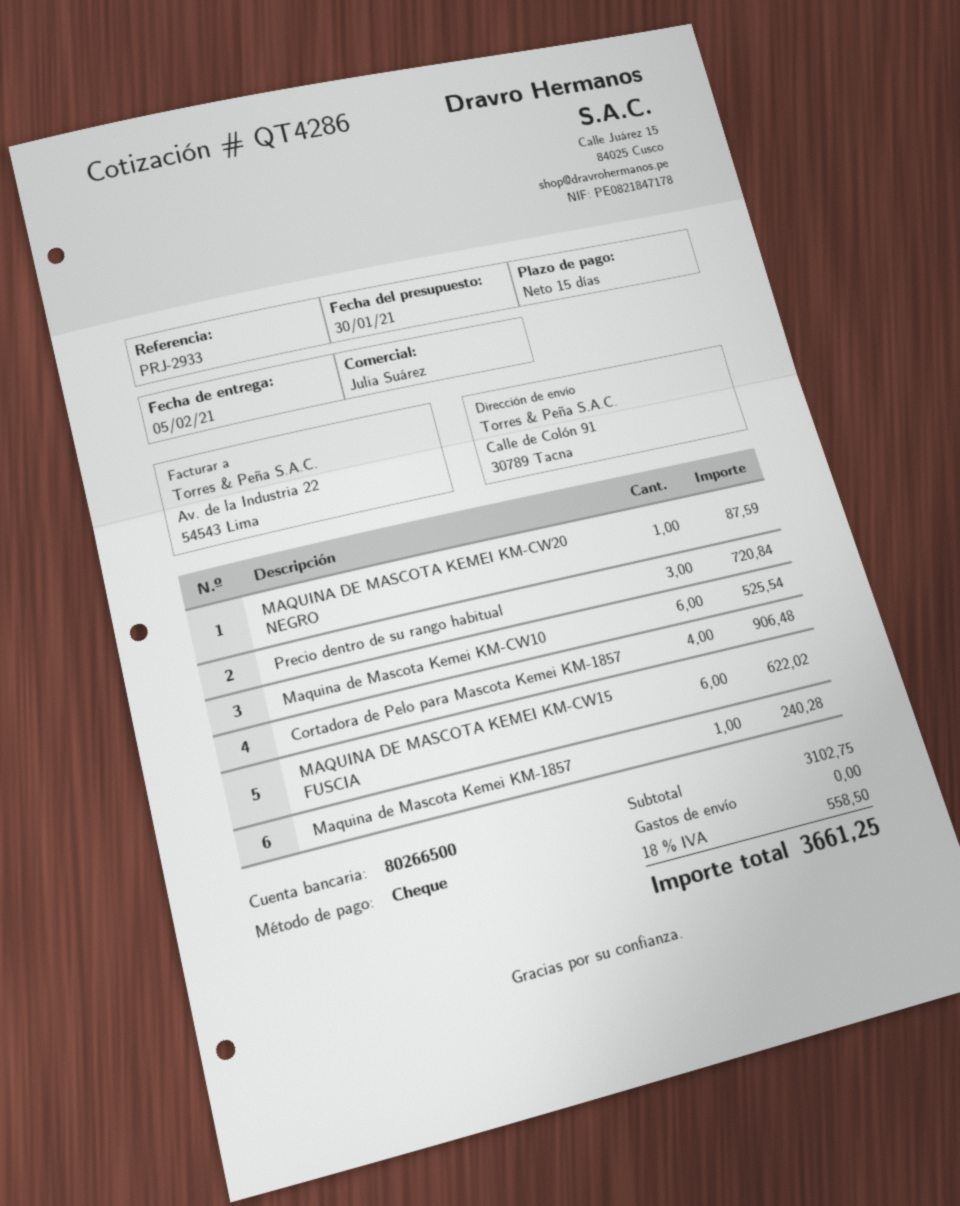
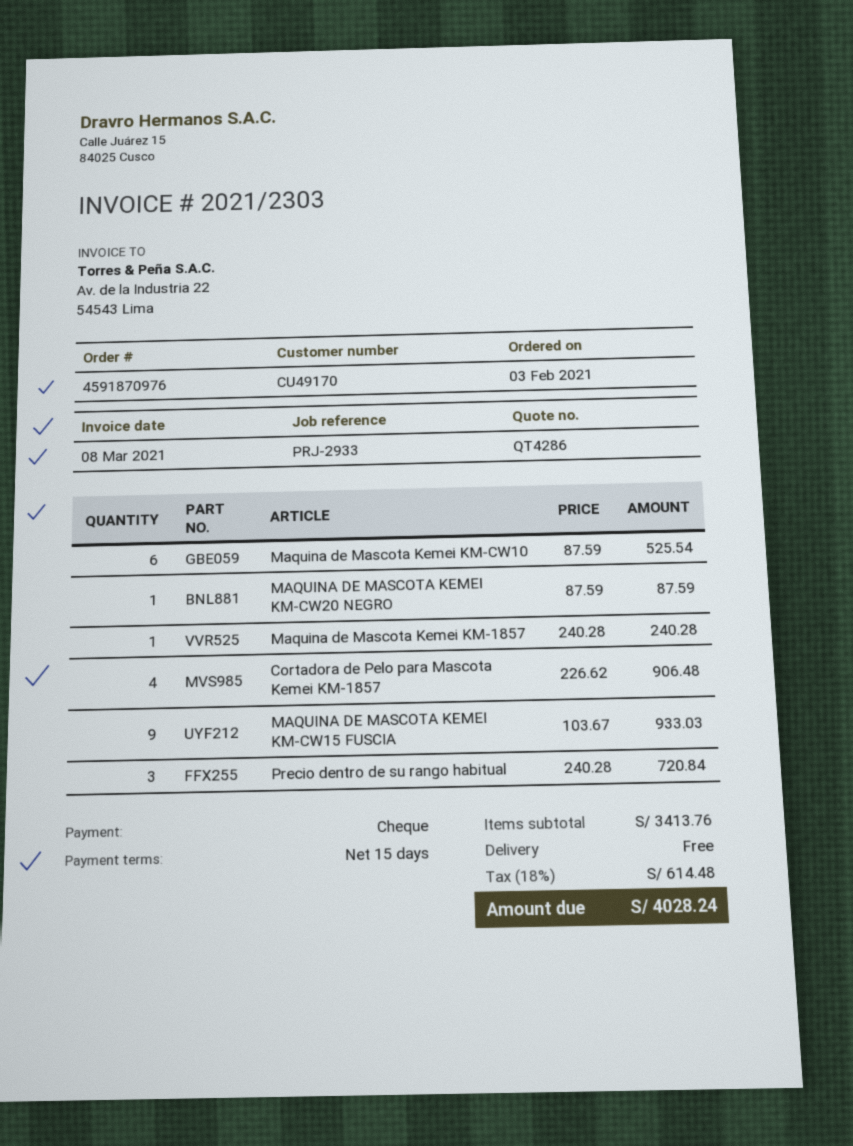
MAQUINA DE MASCOTA KEMEI KM-CW15 FUSCIA: 6 for 622.02 -> 9 for 933.03
subtotal: 3102.75 -> 3413.76
tax: 18% = 558.50 -> 18% = 614.48
total: 3661.25 -> 4028.24

